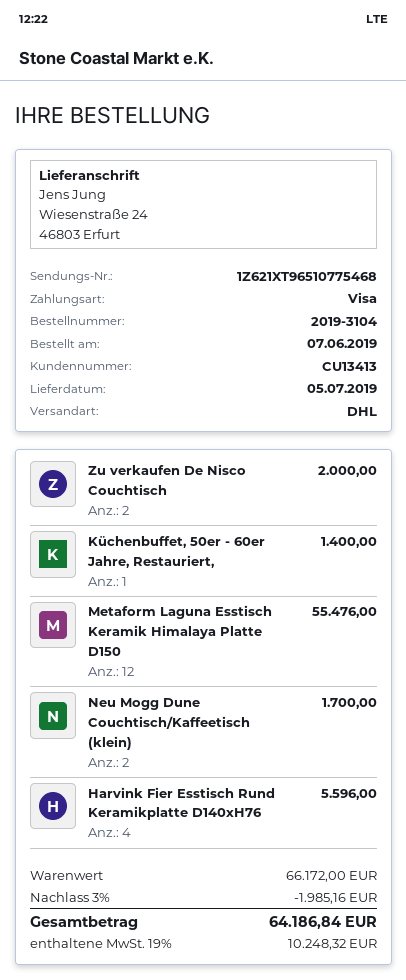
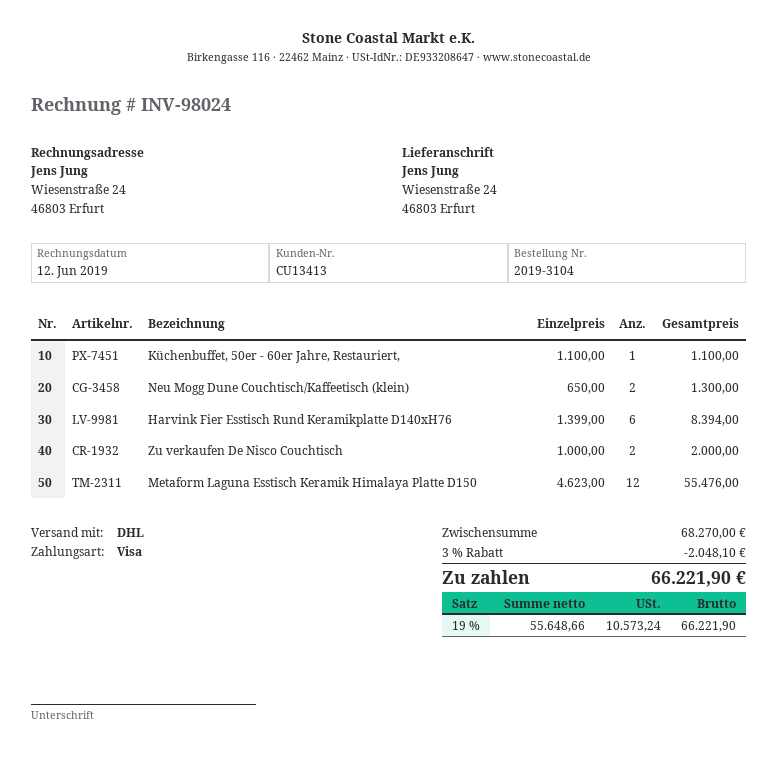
Küchenbuffet, 50er - 60er Jahre, Restauriert,: 1 for 1400.00 -> 1 for 1100.00
Neu Mogg Dune Couchtisch/Kaffeetisch (klein): 2 for 1700.00 -> 2 for 1300.00
Harvink Fier Esstisch Rund Keramikplatte D140xH76: 4 for 5596.00 -> 6 for 8394.00
subtotal: 66172.00 -> 68270.00
discount: 3% = 1985.16 -> 3% = 2048.10
tax: 19% = 10248.32 -> 19% = 10573.24
total: 64186.84 -> 66221.90

